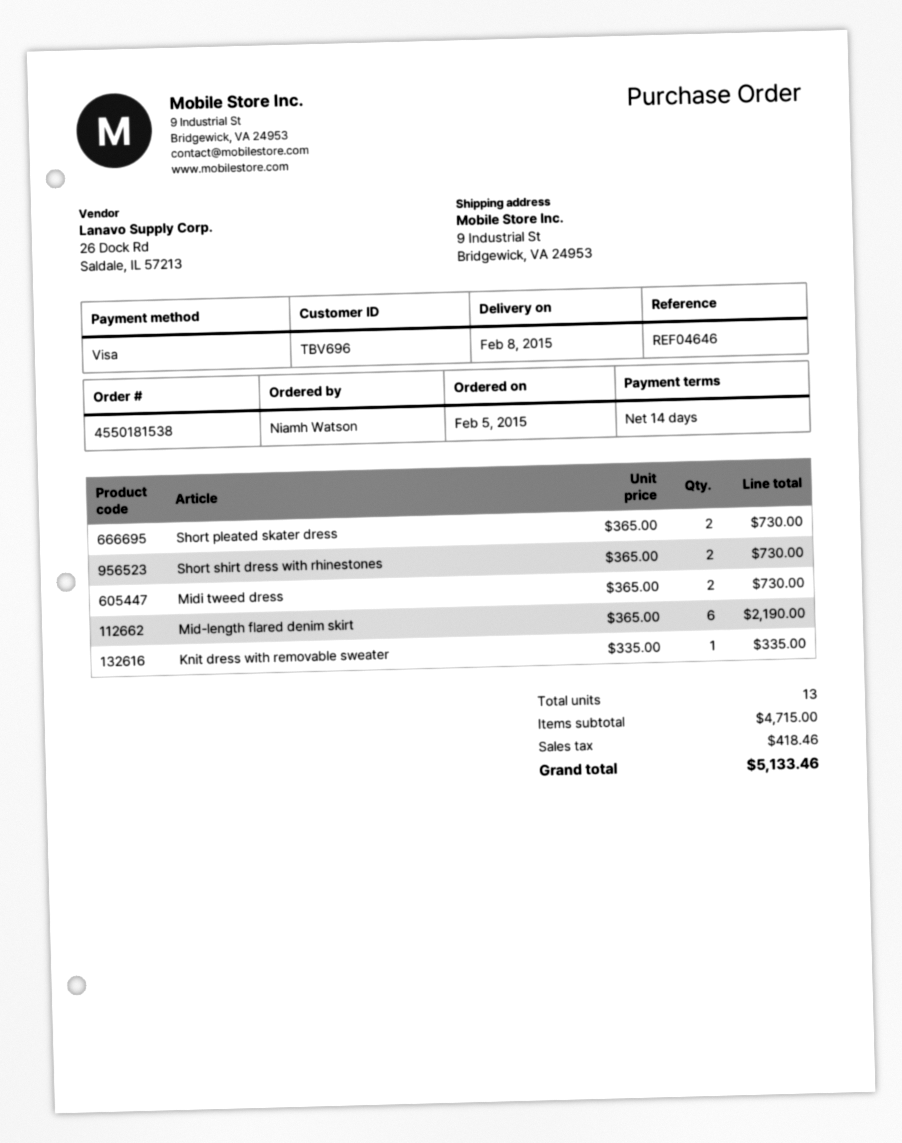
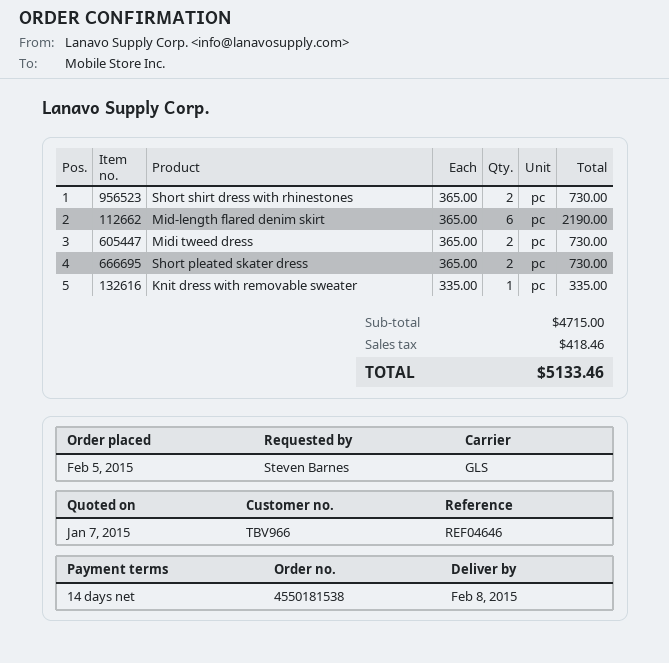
customer number: TBV696 -> TBV966
ordered by: Niamh Watson -> Steven Barnes

